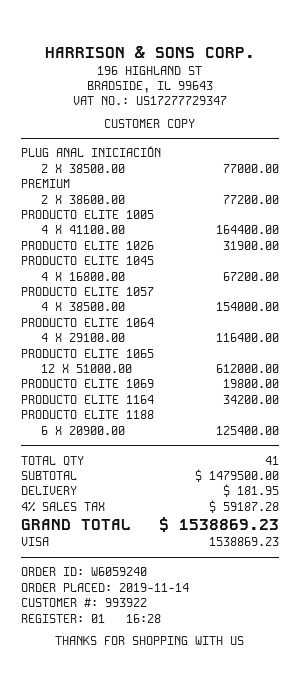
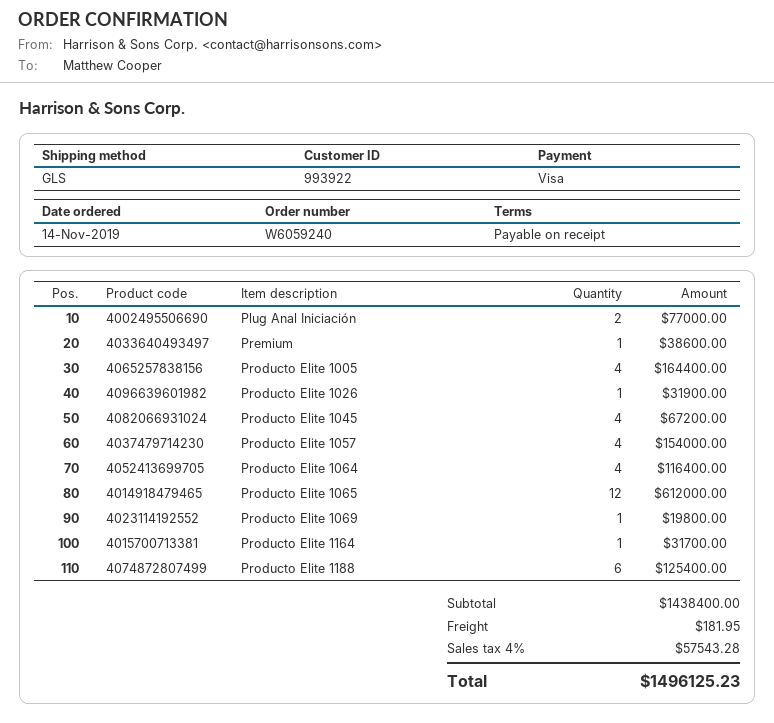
PREMIUM: 2 for 77200.00 -> 1 for 38600.00
PRODUCTO ELITE 1164: 1 for 34200.00 -> 1 for 31700.00
subtotal: 1479500.00 -> 1438400.00
tax: 4% = 59187.28 -> 4% = 57543.28
total: 1538869.23 -> 1496125.23

